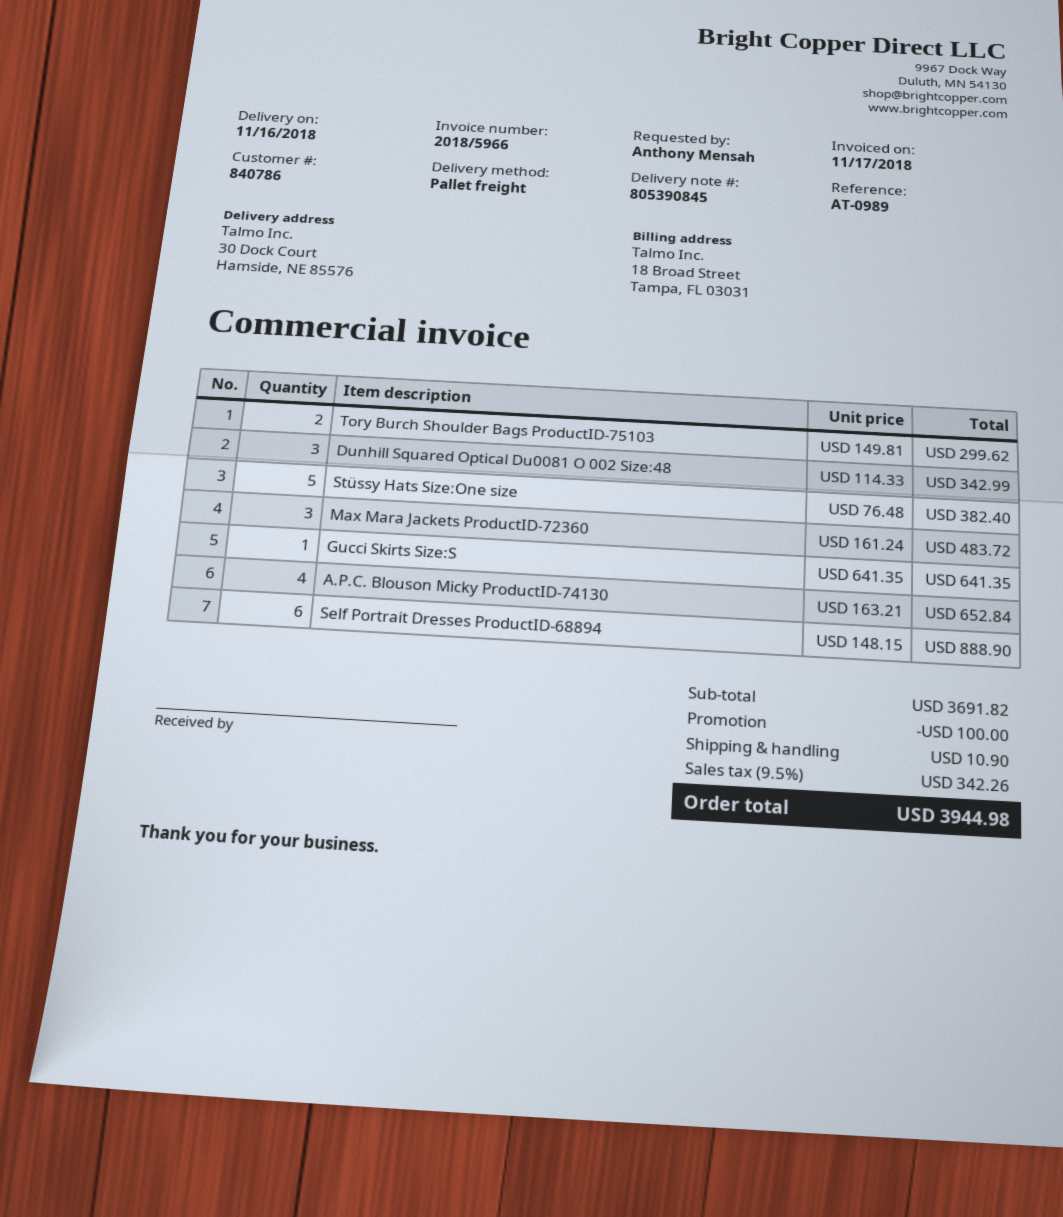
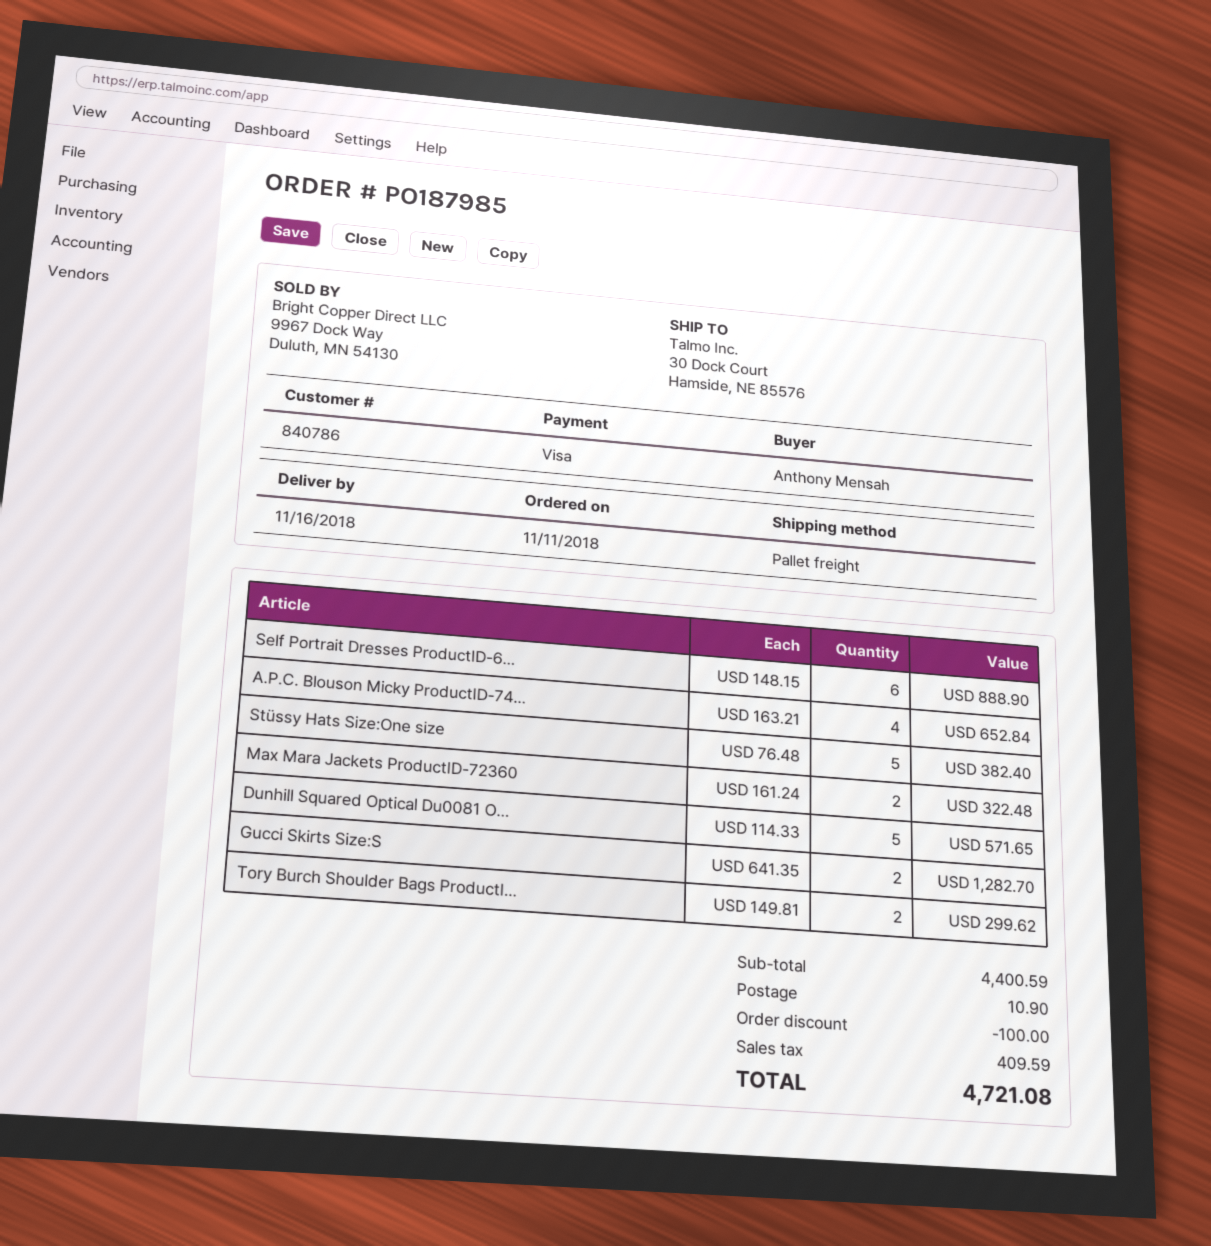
Dunhill Squared Optical Du0081 O 002 Size:48: 3 x 114.33 = 342.99 -> 5 x 114.33 = 571.65
Max Mara Jackets ProductID-72360: 3 x 161.24 = 483.72 -> 2 x 161.24 = 322.48
Gucci Skirts Size:S: 1 x 641.35 = 641.35 -> 2 x 641.35 = 1282.70
subtotal: 3691.82 -> 4400.59
tax: 342.26 -> 409.59
total: 3944.98 -> 4721.08

